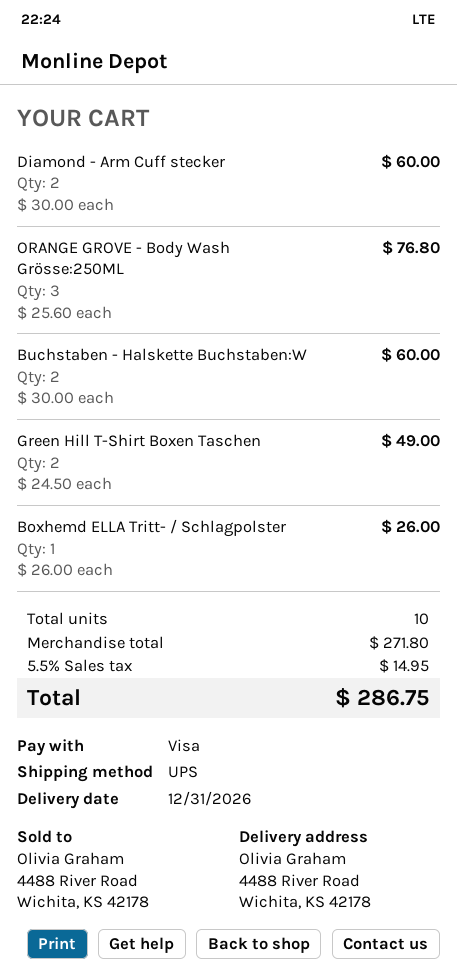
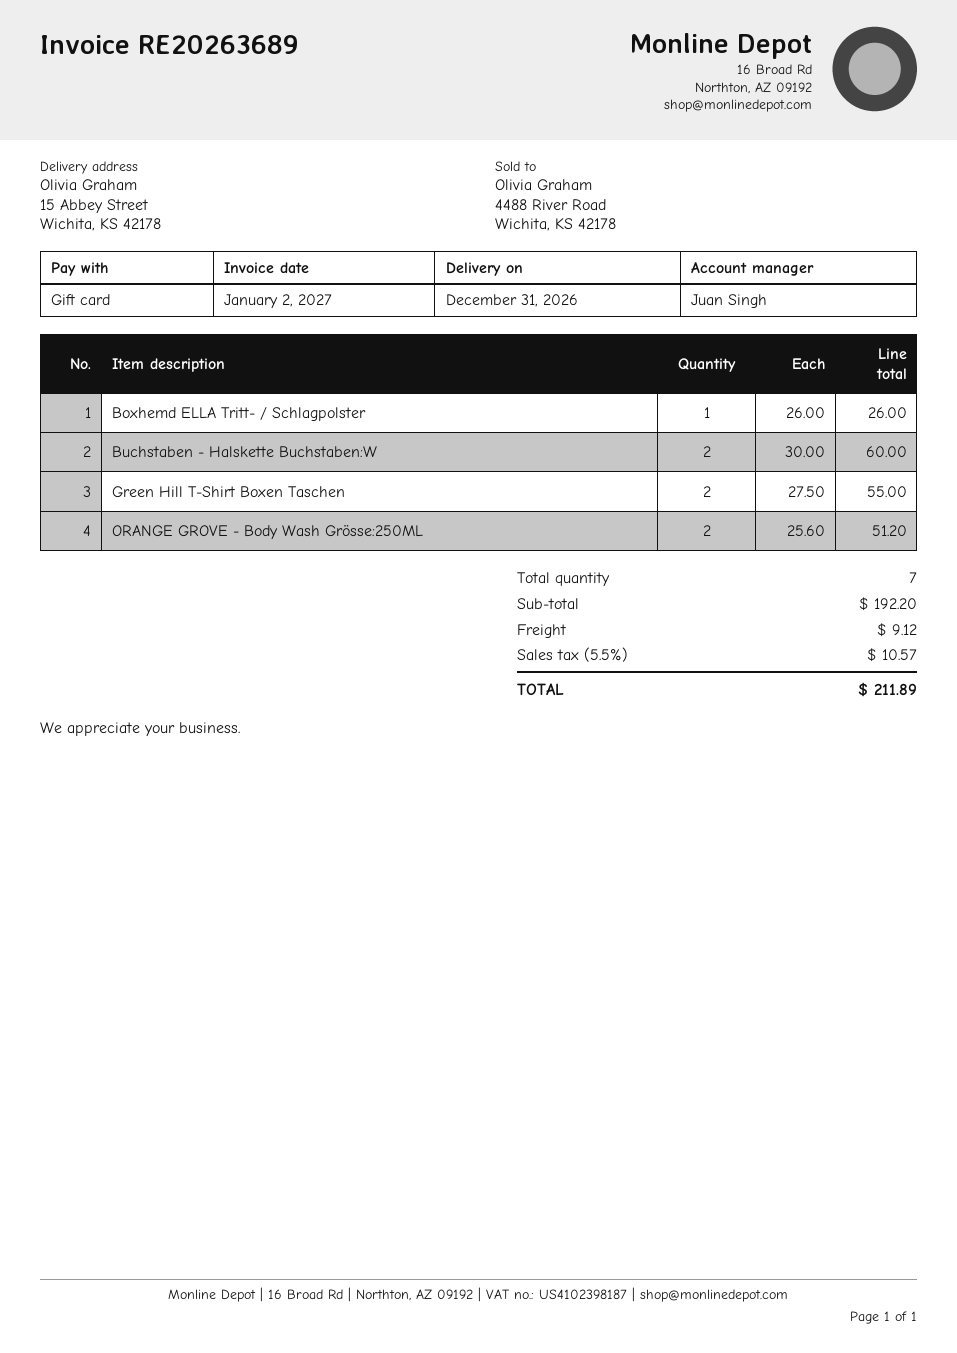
payment method: Visa -> gift card
ship to: 4488 River Road, Wichita, KS 42178 -> 15 Abbey Street, Wichita, KS 42178
Diamond - Arm Cuff stecker: 2 x 30.00 = 60.00 -> none
ORANGE GROVE - Body Wash Grösse:250ML: 3 x 25.60 = 76.80 -> 2 x 25.60 = 51.20
Green Hill T-Shirt Boxen Taschen: 2 x 24.50 = 49.00 -> 2 x 27.50 = 55.00
total quantity: 10 -> 7
subtotal: 271.80 -> 192.20
shipping: none -> 9.12
tax: 5.5% = 14.95 -> 5.5% = 10.57
total: 286.75 -> 211.89

